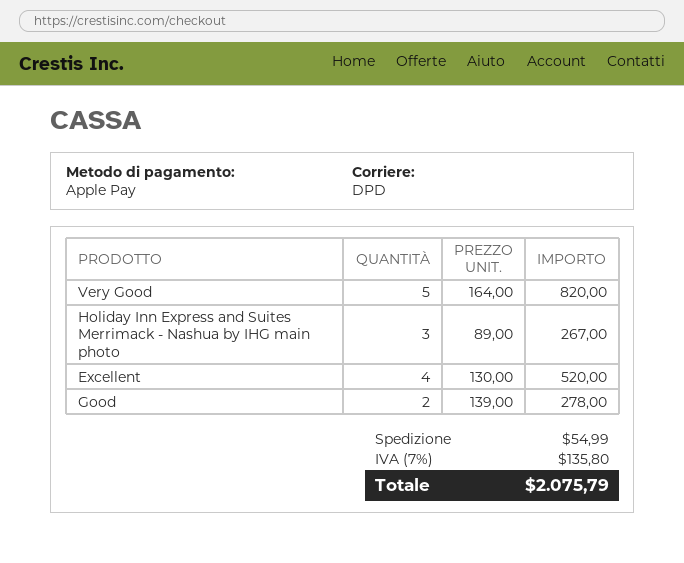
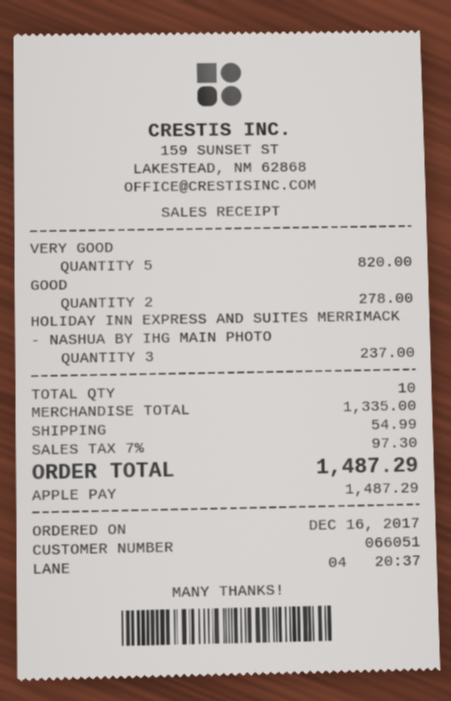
Holiday Inn Express and Suites Merrimack - Nashua by IHG main photo: 3 for 267.00 -> 3 for 237.00
Excellent: 4 for 520.00 -> none
tax: 7% = 135.80 -> 7% = 97.30
total: 2075.79 -> 1487.29

